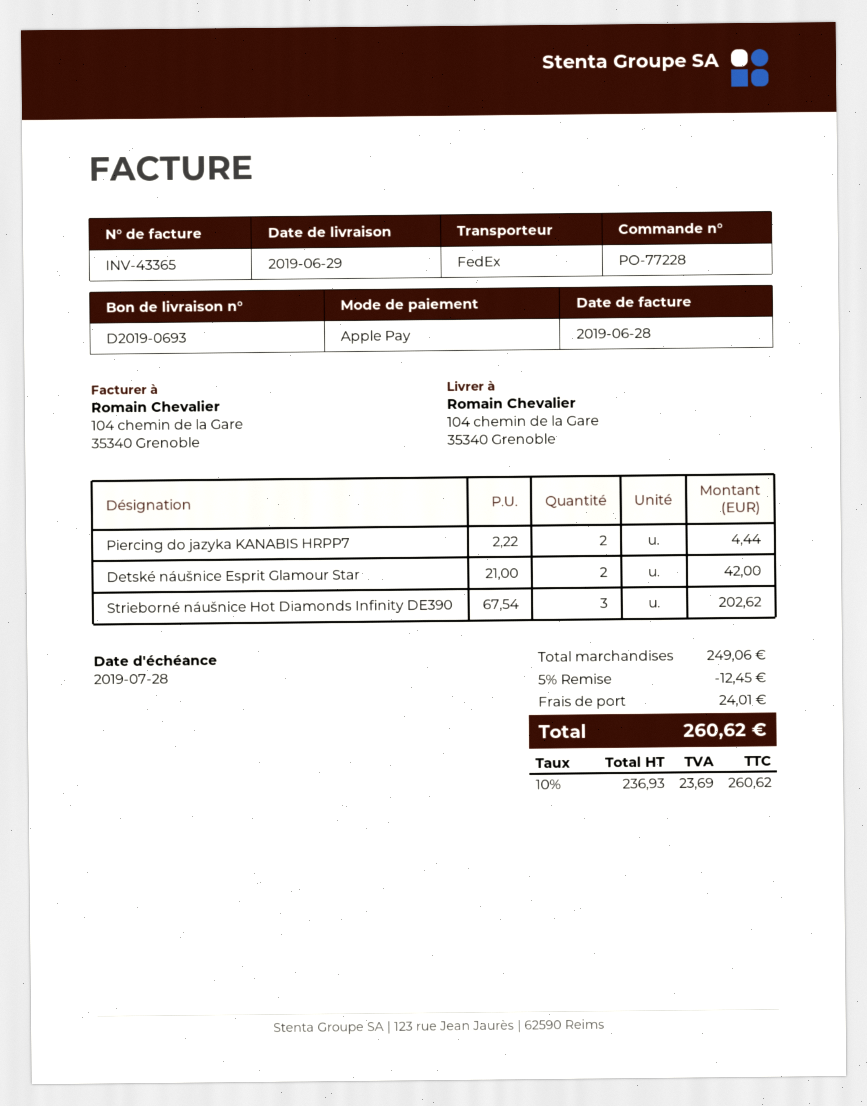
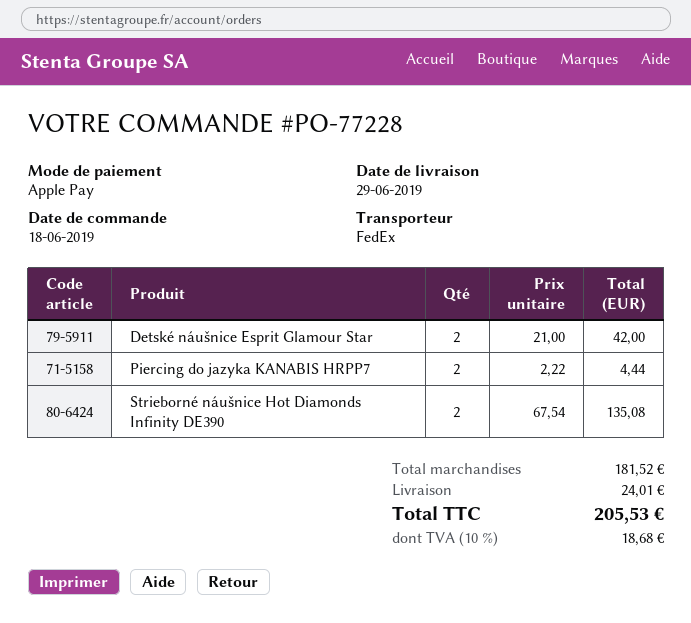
Strieborné náušnice Hot Diamonds Infinity DE390: 3 x 67.54 = 202.62 -> 2 x 67.54 = 135.08
subtotal: 249.06 -> 181.52
discount: 5% = 12.45 -> none
tax: 10% = 23.69 -> 10% = 18.68
total: 260.62 -> 205.53

